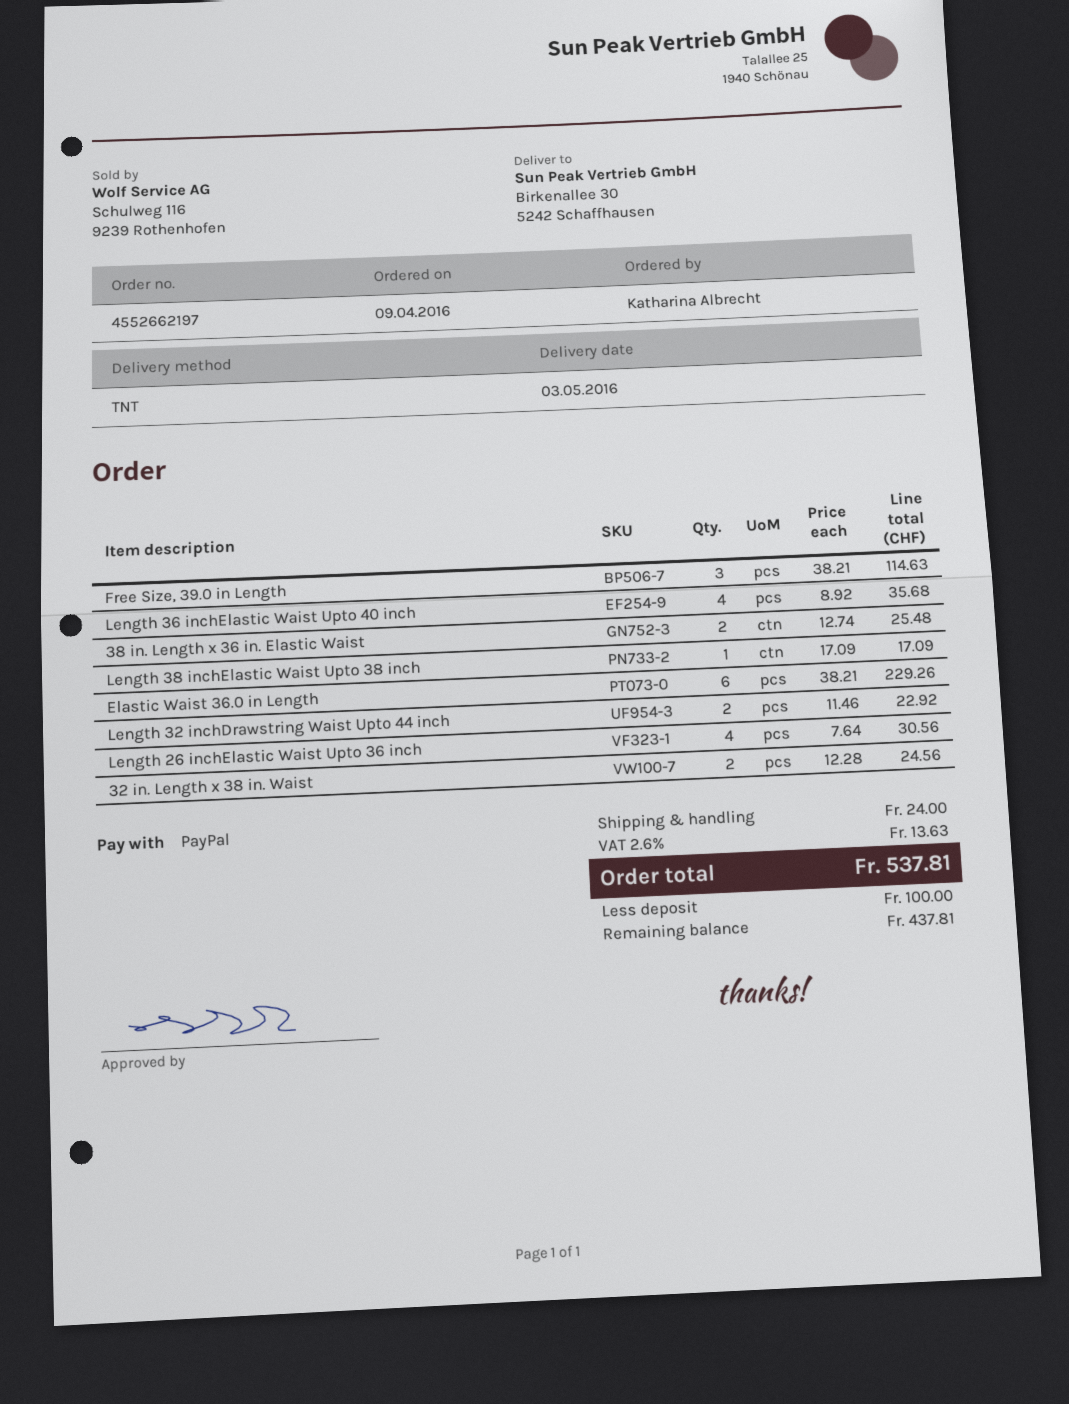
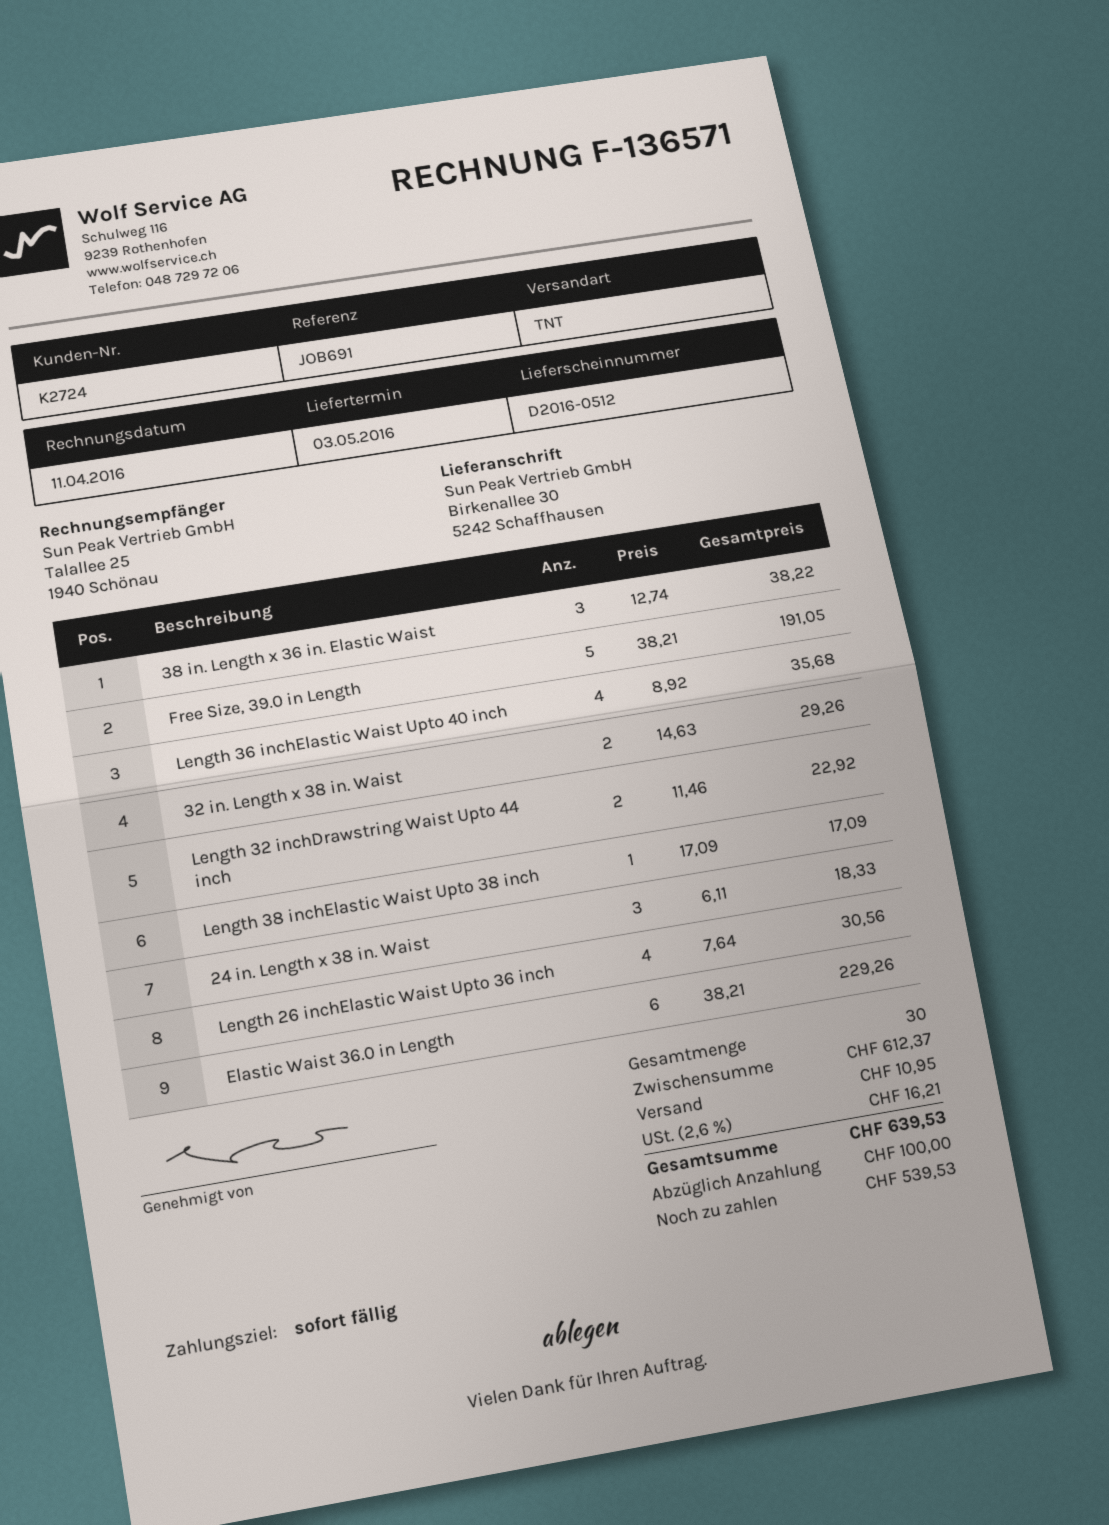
Free Size, 39.0 in Length: 3 x 38.21 = 114.63 -> 5 x 38.21 = 191.05
38 in. Length x 36 in. Elastic Waist: 2 x 12.74 = 25.48 -> 3 x 12.74 = 38.22
32 in. Length x 38 in. Waist: 2 x 12.28 = 24.56 -> 2 x 14.63 = 29.26
24 in. Length x 38 in. Waist: none -> 3 x 6.11 = 18.33
shipping: 24.00 -> 10.95
tax: 2.6% = 13.63 -> 2.6% = 16.21
total: 537.81 -> 639.53
balance: 437.81 -> 539.53

